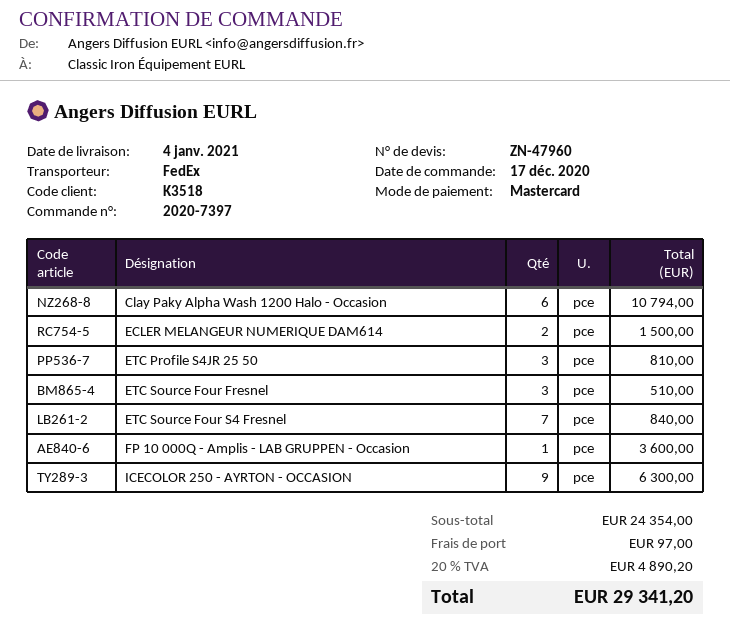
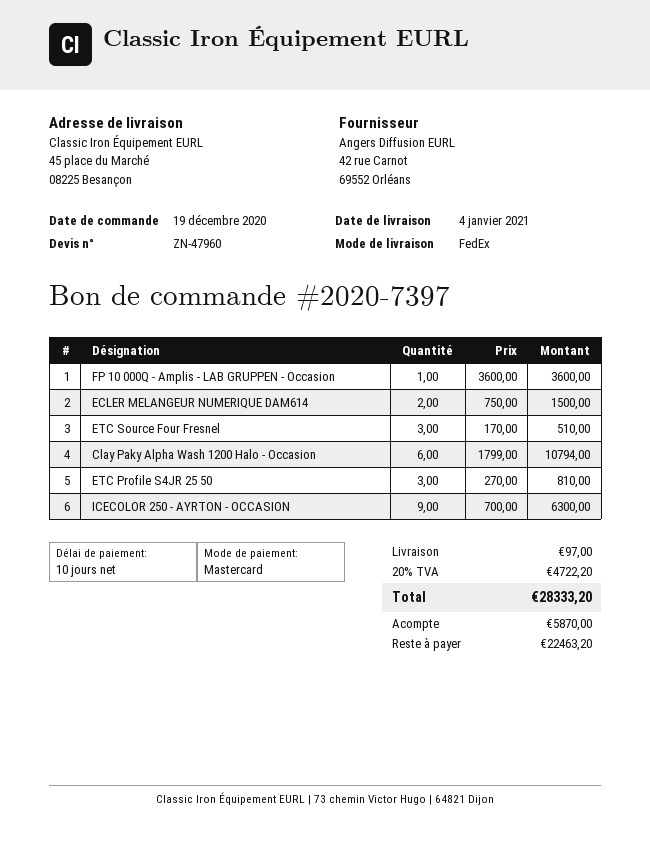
order date: 2020-12-17 -> 2020-12-19
ETC Source Four S4 Fresnel: 7 for 840.00 -> none
tax: 20% = 4890.20 -> 20% = 4722.20
total: 29341.20 -> 28333.20

